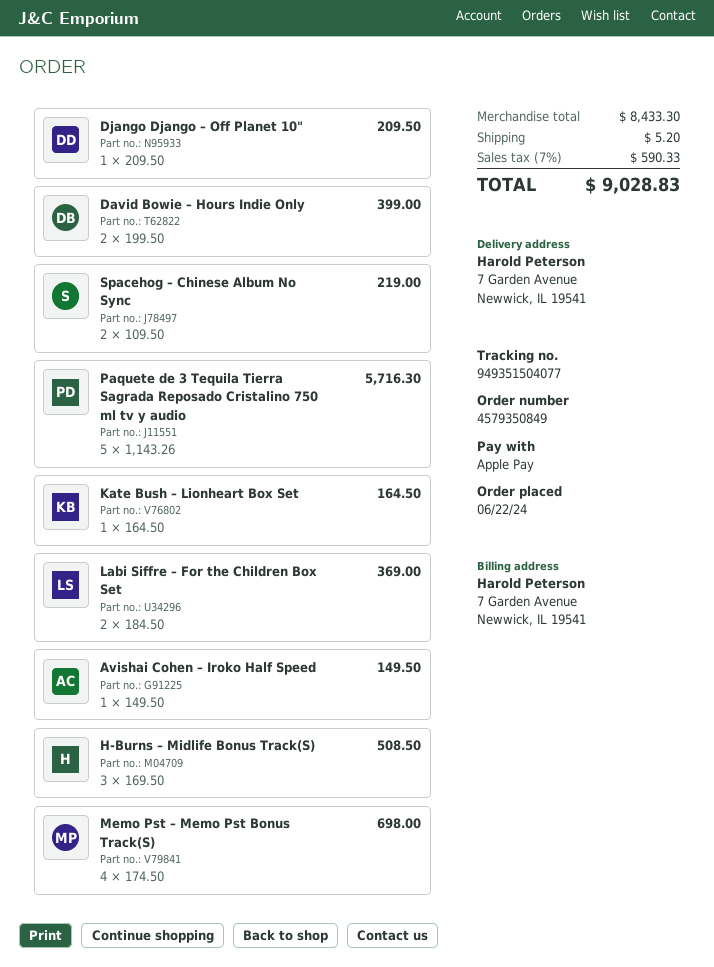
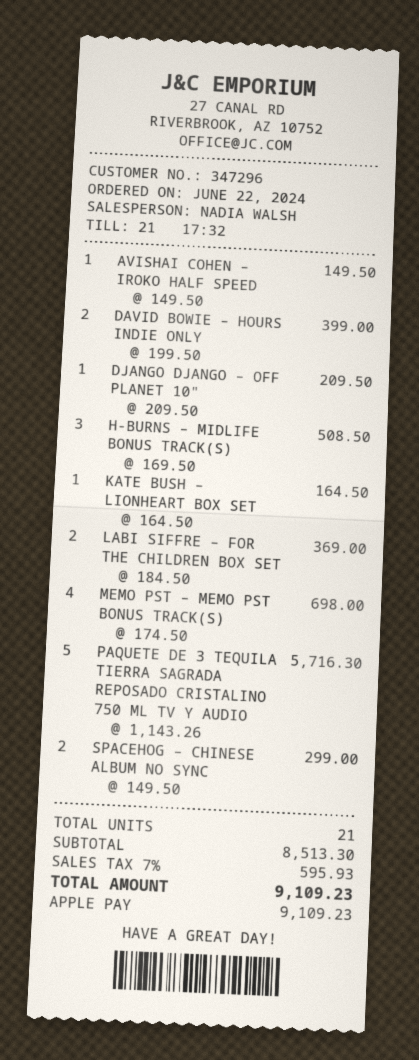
Spacehog – Chinese Album No Sync: 2 x 109.50 = 219.00 -> 2 x 149.50 = 299.00
subtotal: 8433.30 -> 8513.30
shipping: 5.20 -> none
tax: 7% = 590.33 -> 7% = 595.93
total: 9028.83 -> 9109.23

